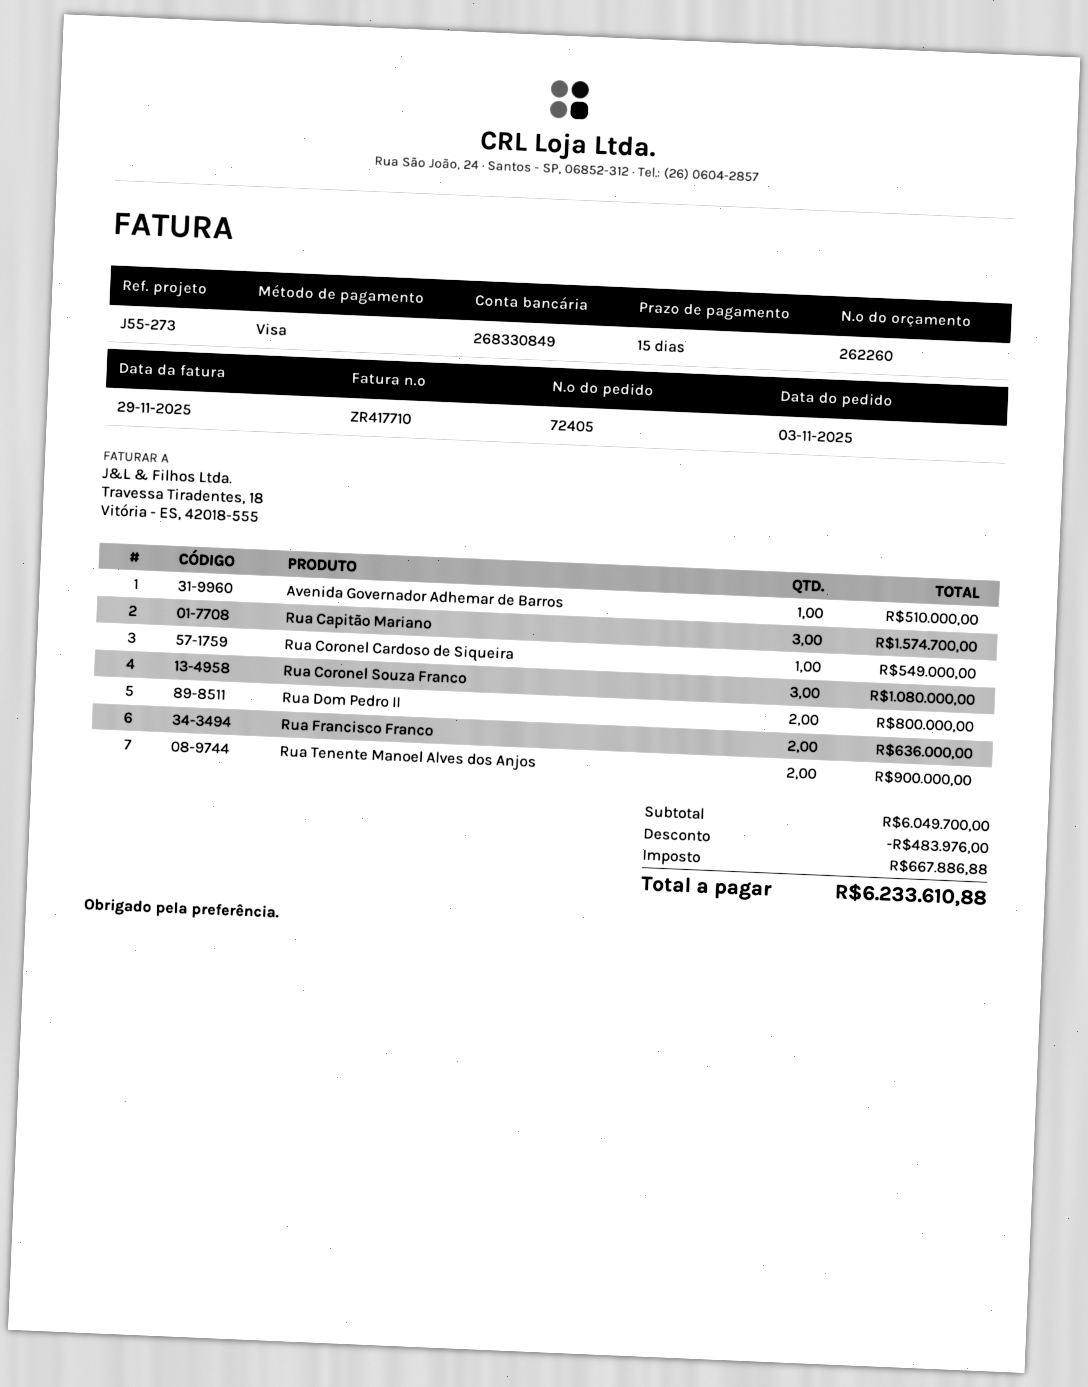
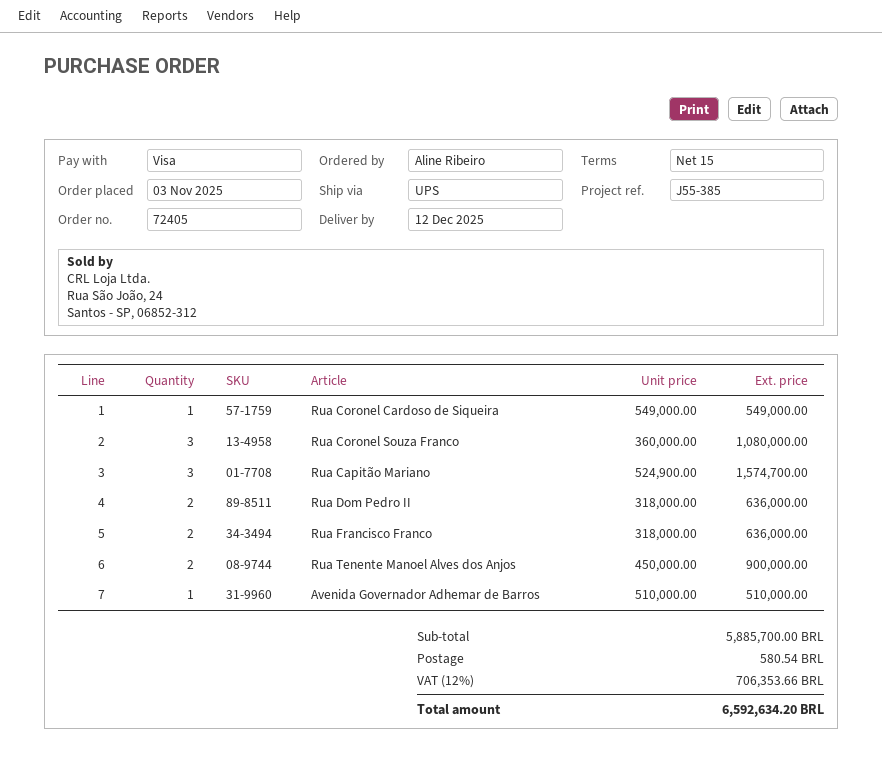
reference: J55-273 -> J55-385
Rua Dom Pedro II: 2 for 800000.00 -> 2 for 636000.00
subtotal: 6049700.00 -> 5885700.00
discount: 483976.00 -> none
shipping: none -> 580.54
tax: 667886.88 -> 706353.66
total: 6233610.88 -> 6592634.20

